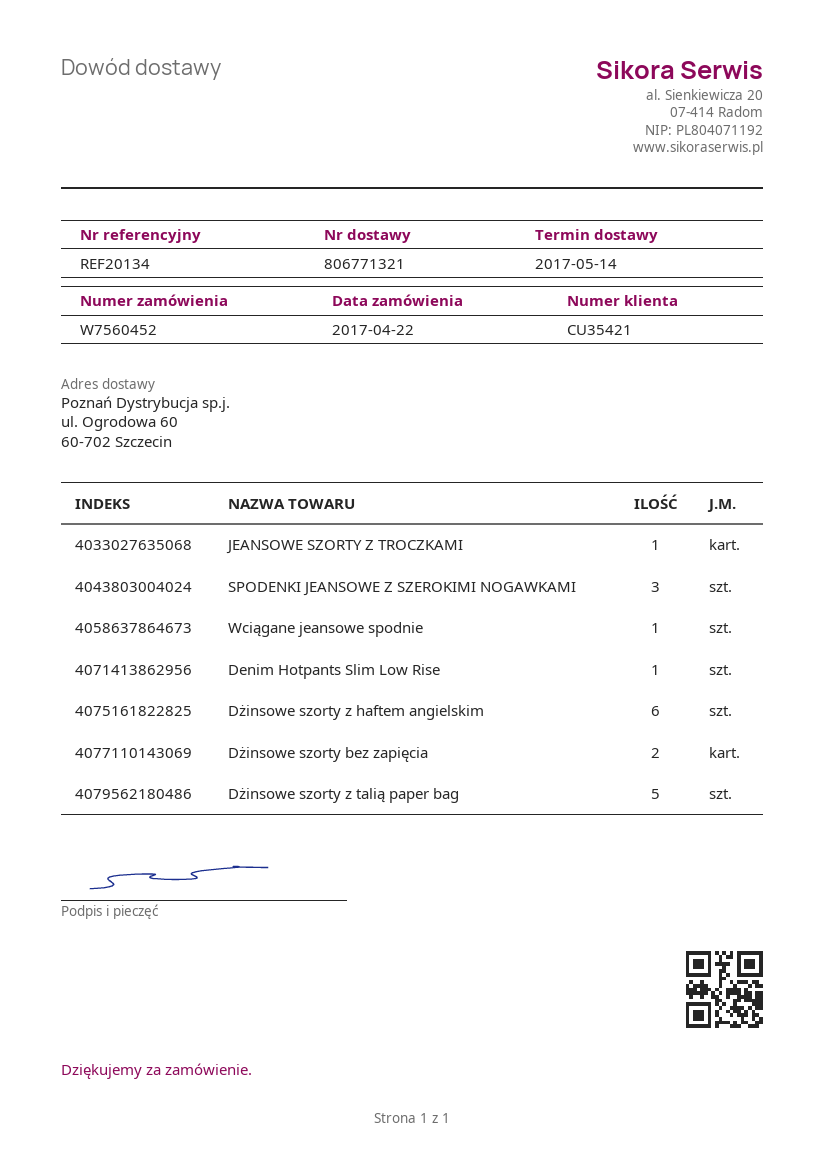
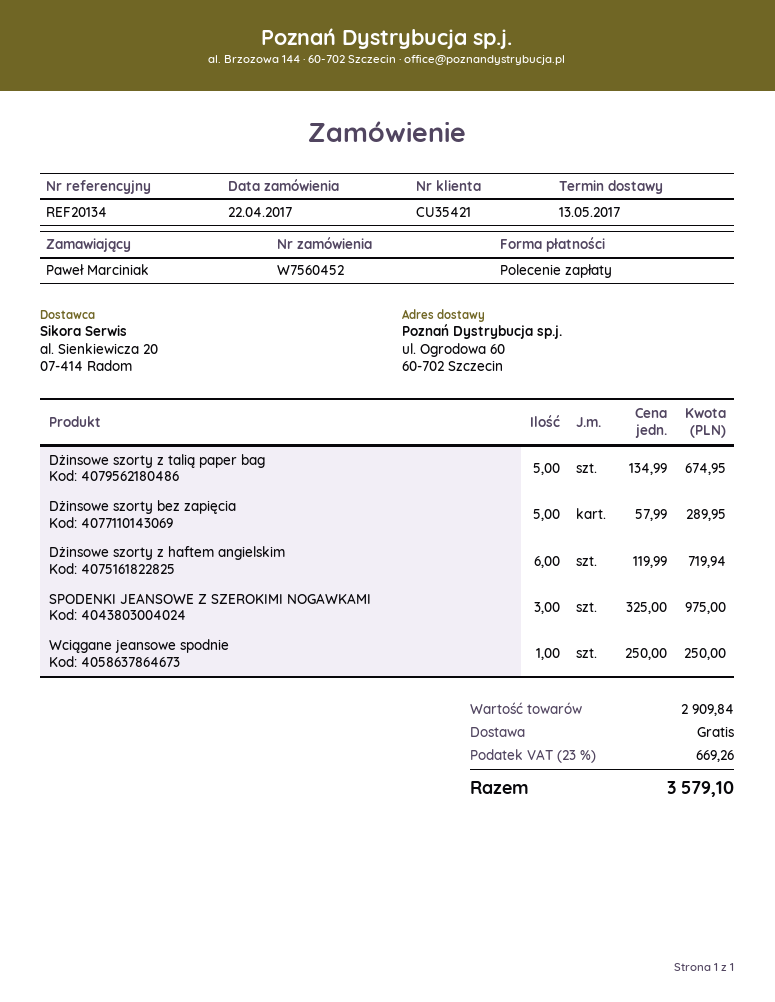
delivery date: 2017-05-14 -> 2017-05-13
JEANSOWE SZORTY Z TROCZKAMI: 1 -> none
Denim Hotpants Slim Low Rise: 1 -> none
Dżinsowe szorty bez zapięcia: 2 -> 5

